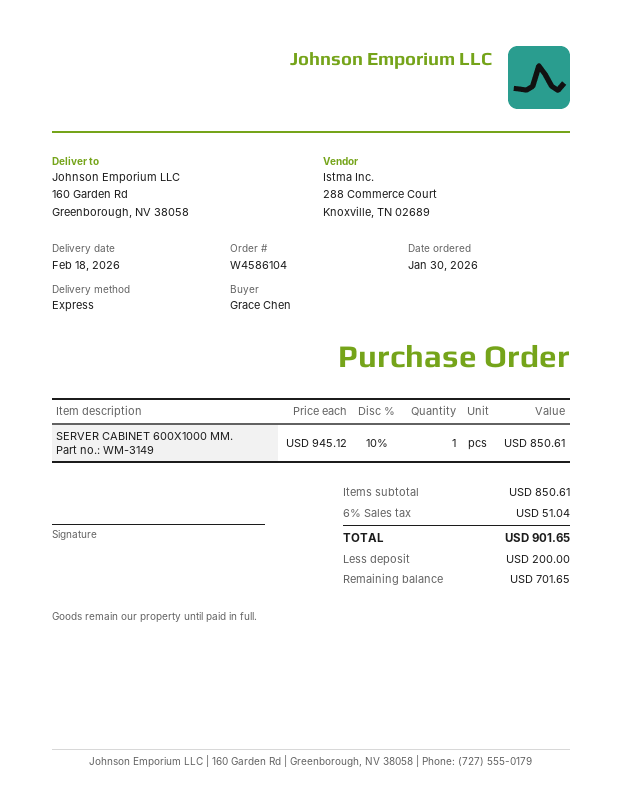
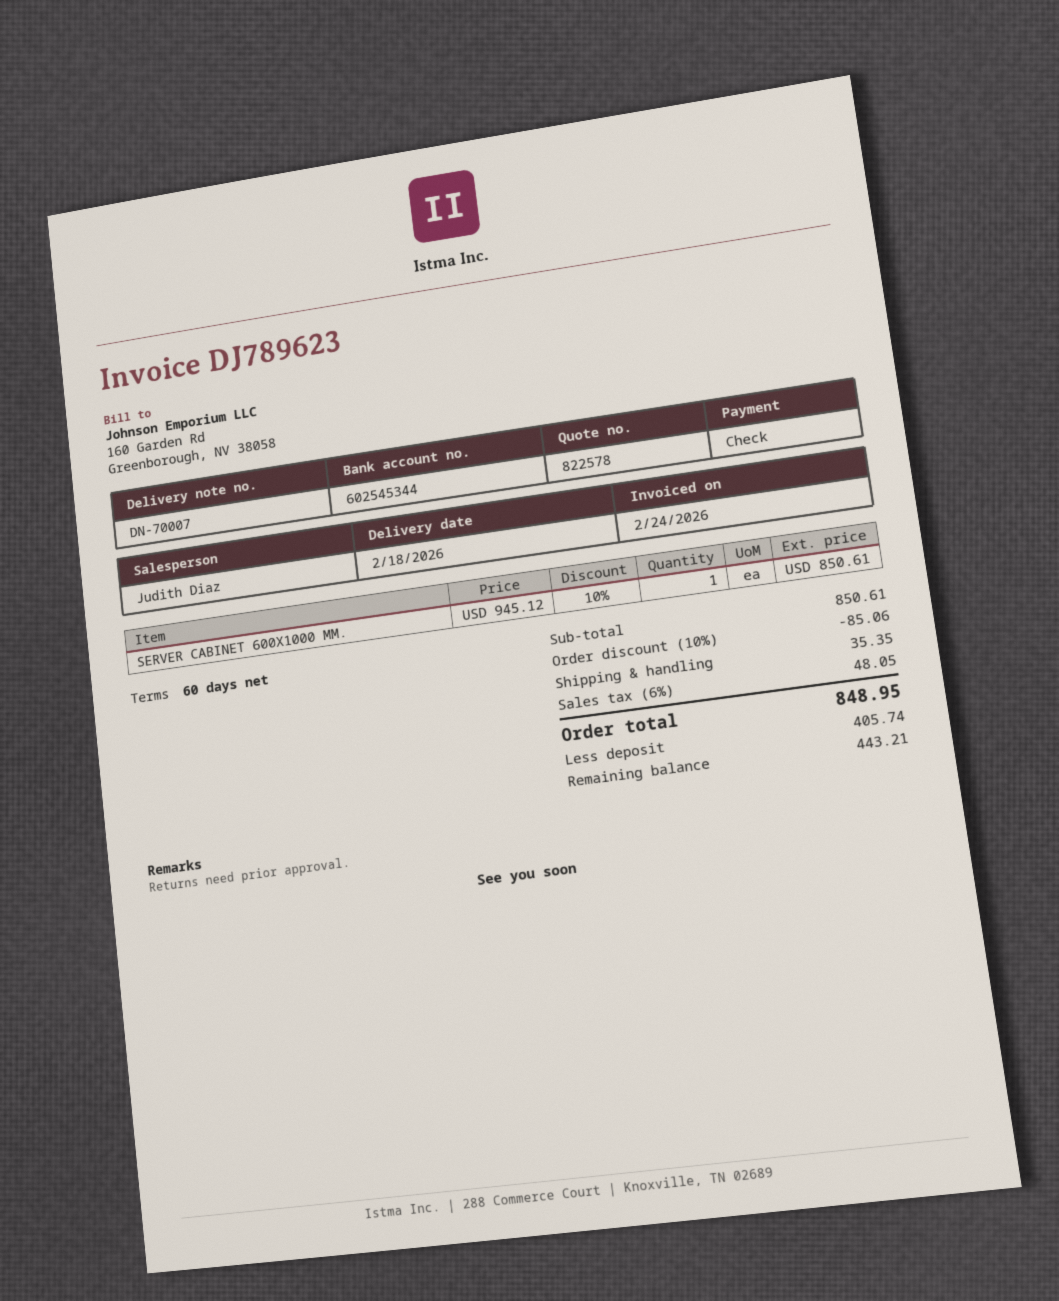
discount: none -> 10% = 85.06
shipping: none -> 35.35
tax: 6% = 51.04 -> 6% = 48.05
total: 901.65 -> 848.95
deposit: 200.00 -> 405.74
balance: 701.65 -> 443.21

